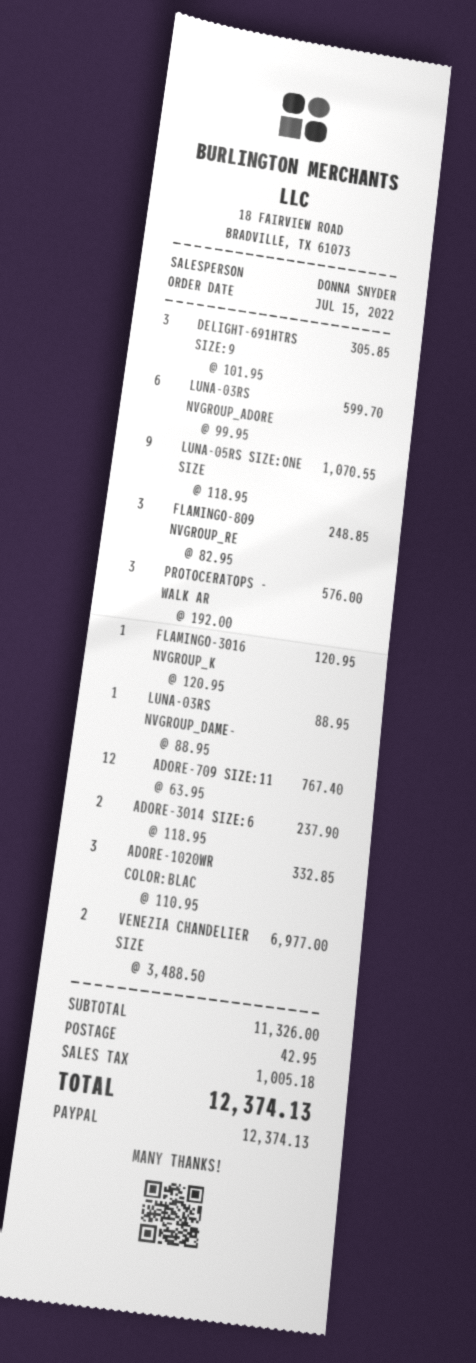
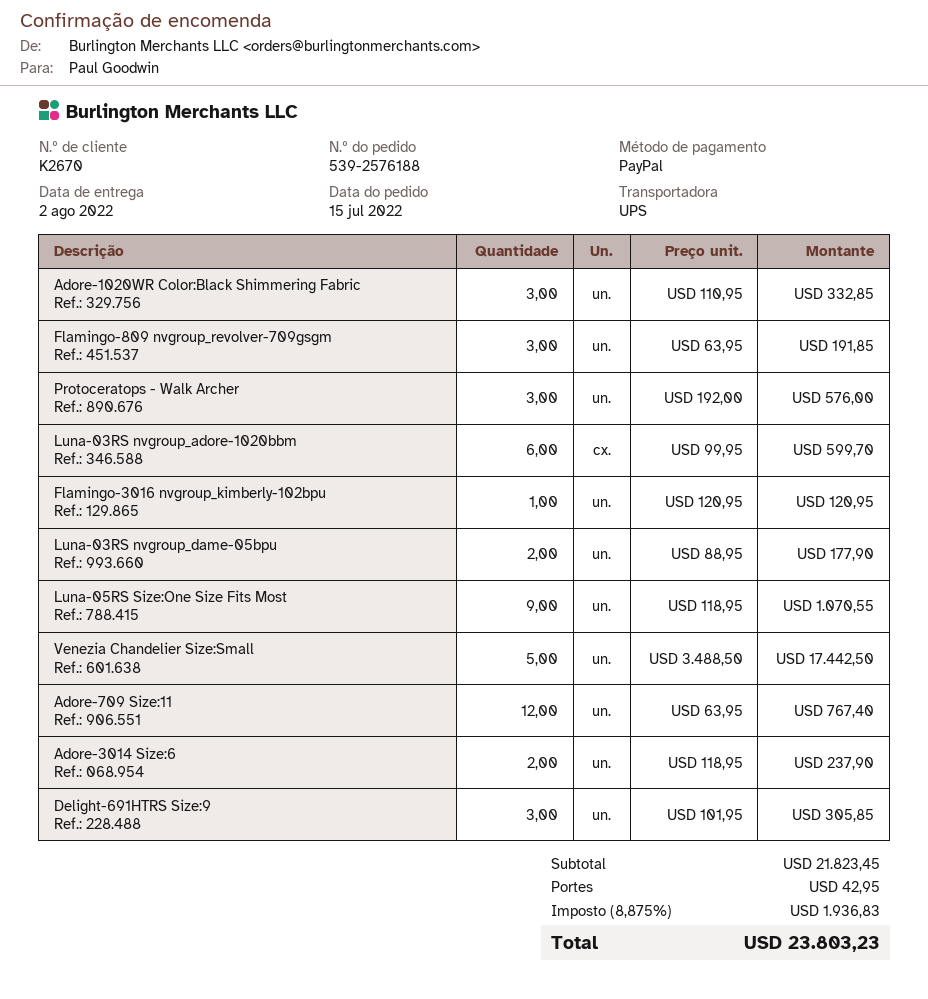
FLAMINGO-809 NVGROUP_RE: 3 x 82.95 = 248.85 -> 3 x 63.95 = 191.85
LUNA-03RS NVGROUP_DAME-: 1 x 88.95 = 88.95 -> 2 x 88.95 = 177.90
VENEZIA CHANDELIER SIZE: 2 x 3488.50 = 6977.00 -> 5 x 3488.50 = 17442.50
subtotal: 11326.00 -> 21823.45
tax: 1005.18 -> 1936.83
total: 12374.13 -> 23803.23

